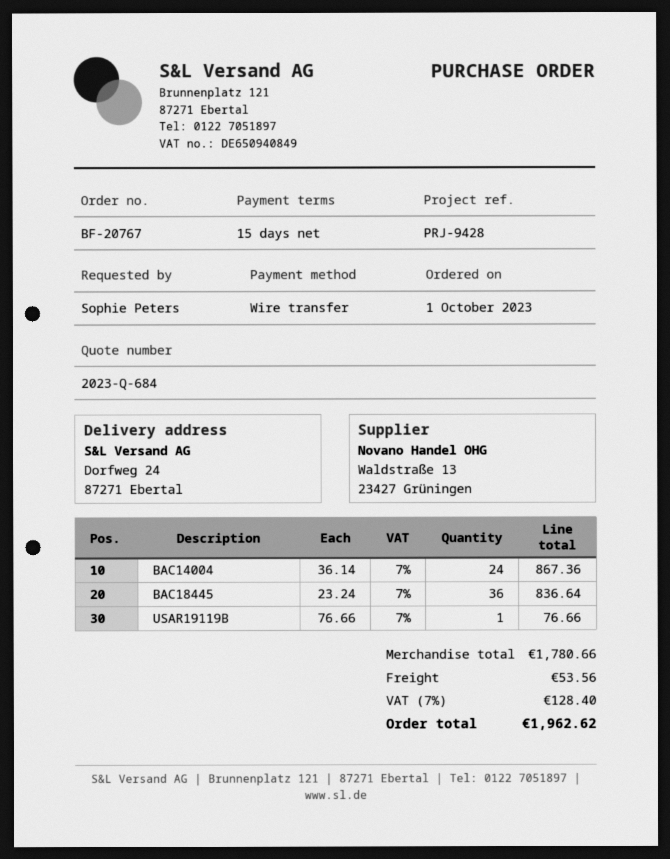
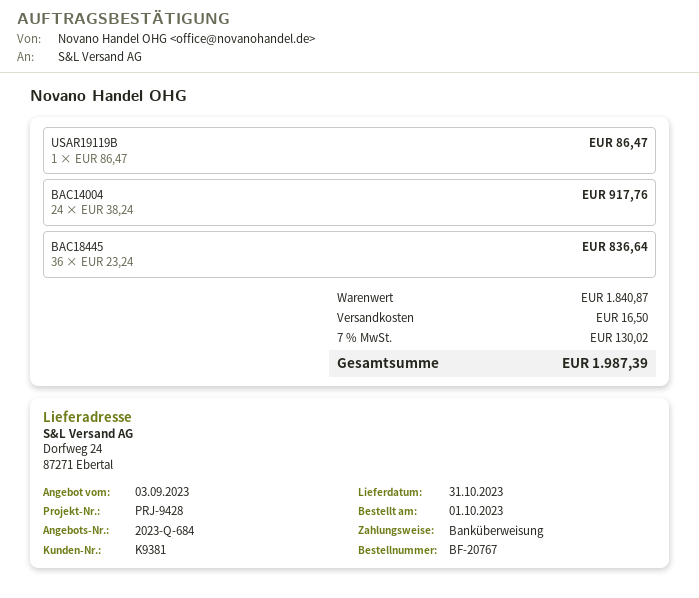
BAC14004: 24 x 36.14 = 867.36 -> 24 x 38.24 = 917.76
USAR19119B: 1 x 76.66 = 76.66 -> 1 x 86.47 = 86.47
subtotal: 1780.66 -> 1840.87
shipping: 53.56 -> 16.50
tax: 7% = 128.40 -> 7% = 130.02
total: 1962.62 -> 1987.39

